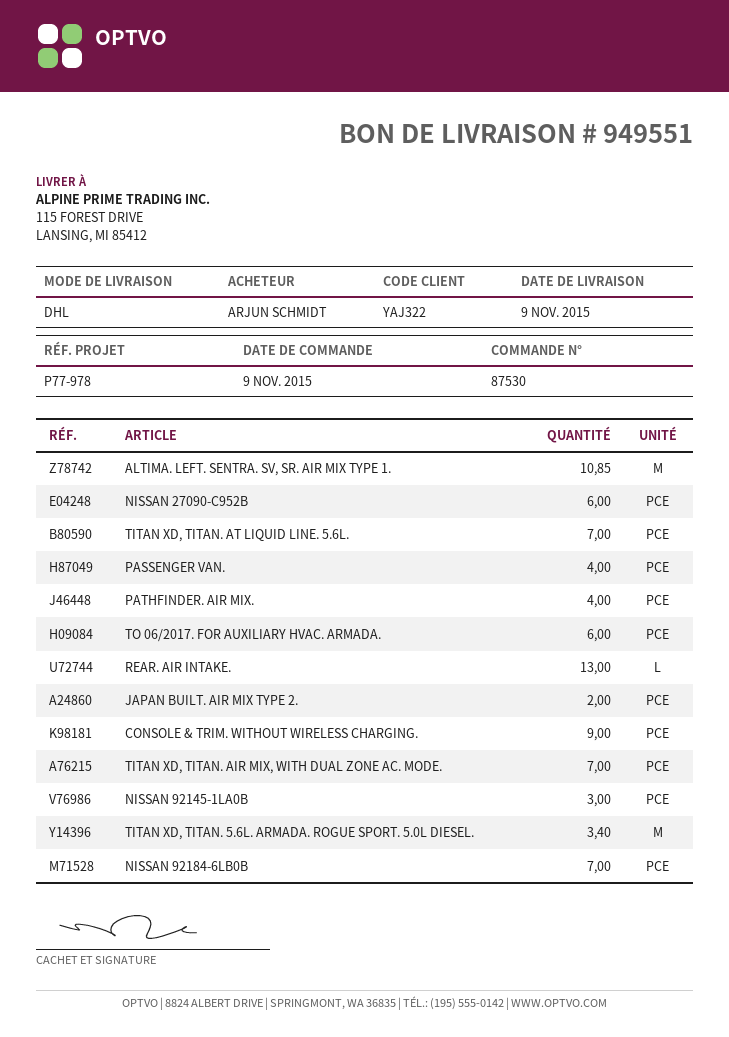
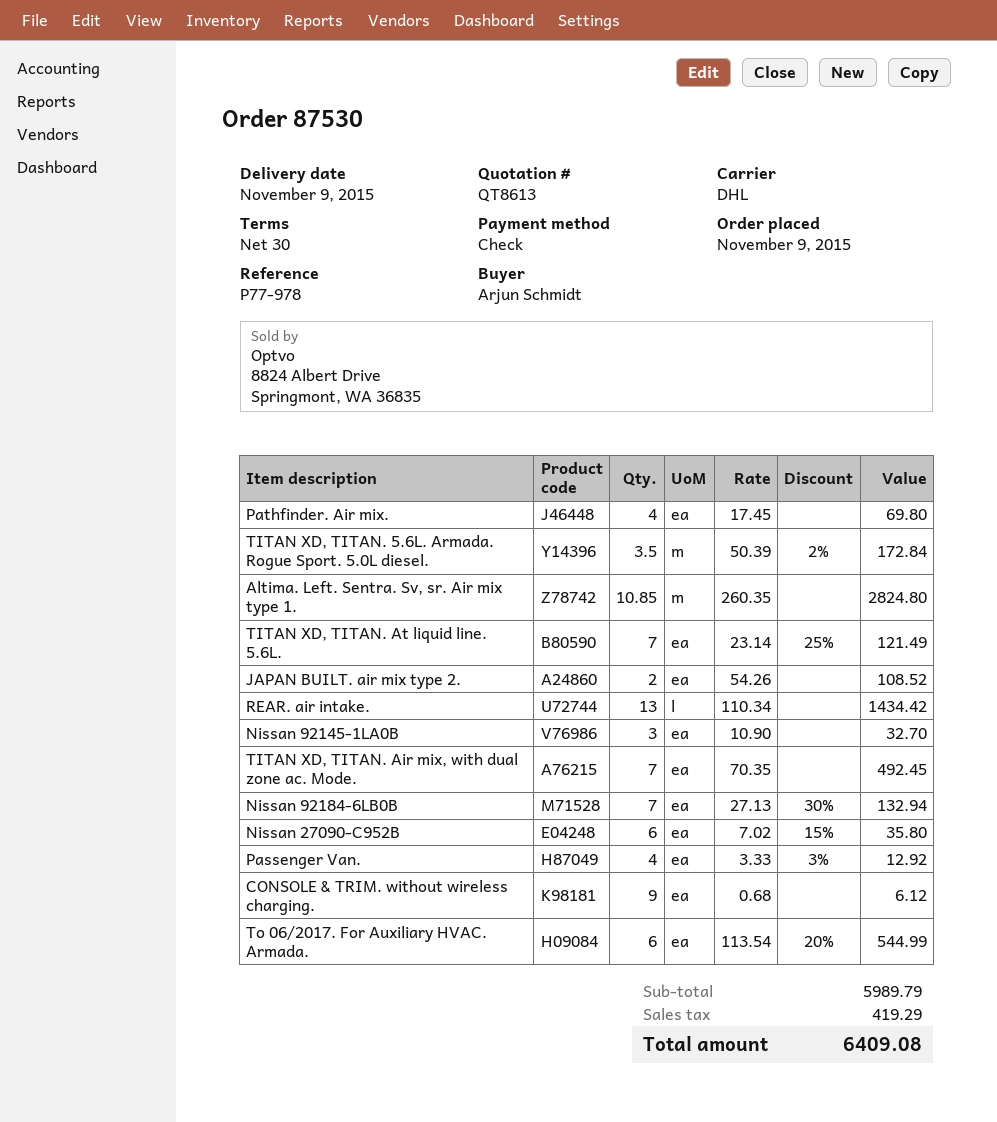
TITAN XD, TITAN. 5.6L. ARMADA. ROGUE SPORT. 5.0L DIESEL.: 3.4 -> 3.5

